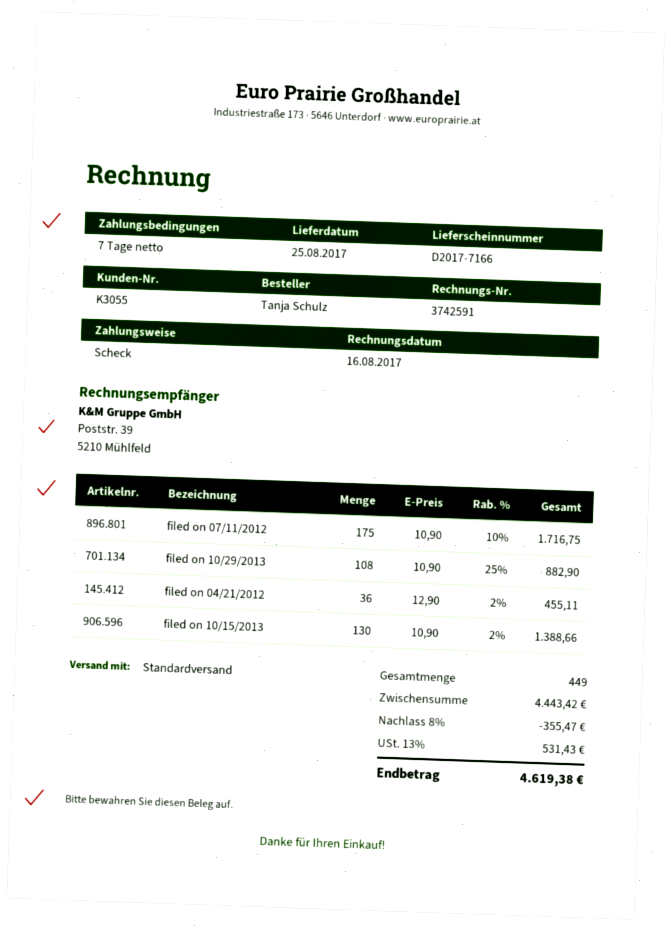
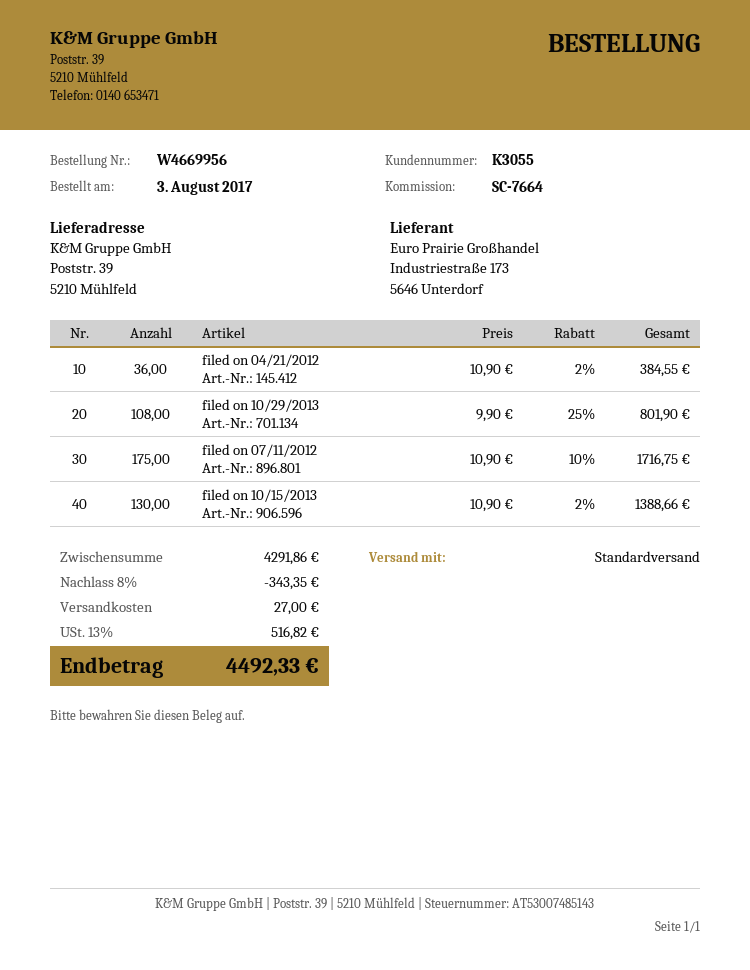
filed on 10/29/2013: 108 x 10.90 - 25% = 882.90 -> 108 x 9.90 - 25% = 801.90
filed on 04/21/2012: 36 x 12.90 - 2% = 455.11 -> 36 x 10.90 - 2% = 384.55
subtotal: 4443.42 -> 4291.86
discount: 8% = 355.47 -> 8% = 343.35
shipping: none -> 27.00
tax: 13% = 531.43 -> 13% = 516.82
total: 4619.38 -> 4492.33

